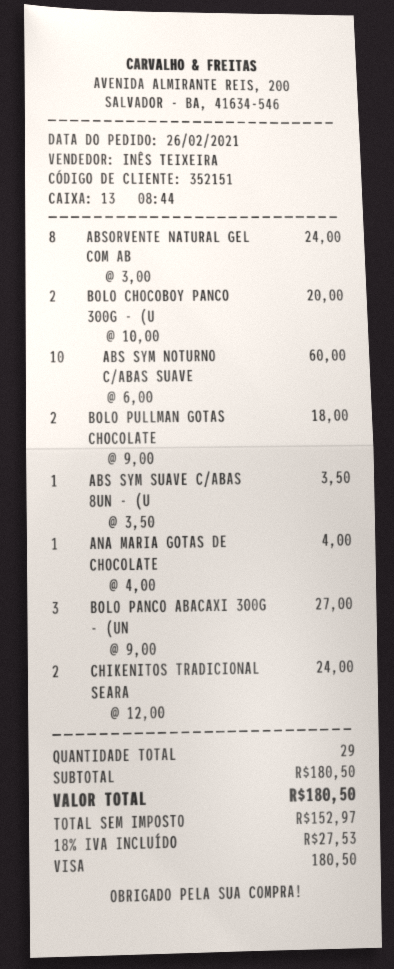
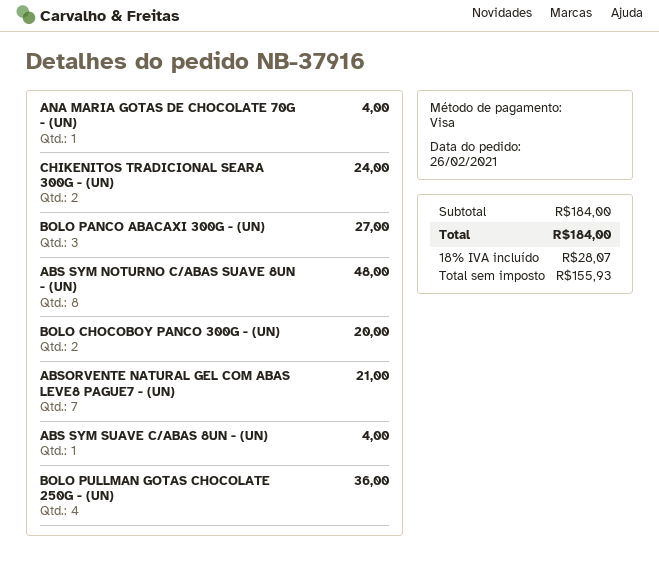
ABSORVENTE NATURAL GEL COM AB: 8 for 24.00 -> 7 for 21.00
ABS SYM NOTURNO C/ABAS SUAVE: 10 for 60.00 -> 8 for 48.00
BOLO PULLMAN GOTAS CHOCOLATE: 2 for 18.00 -> 4 for 36.00
ABS SYM SUAVE C/ABAS 8UN - (U: 1 for 3.50 -> 1 for 4.00
subtotal: 180.50 -> 184.00
net: 152.97 -> 155.93
tax: 18% = 27.53 -> 18% = 28.07
total: 180.50 -> 184.00

